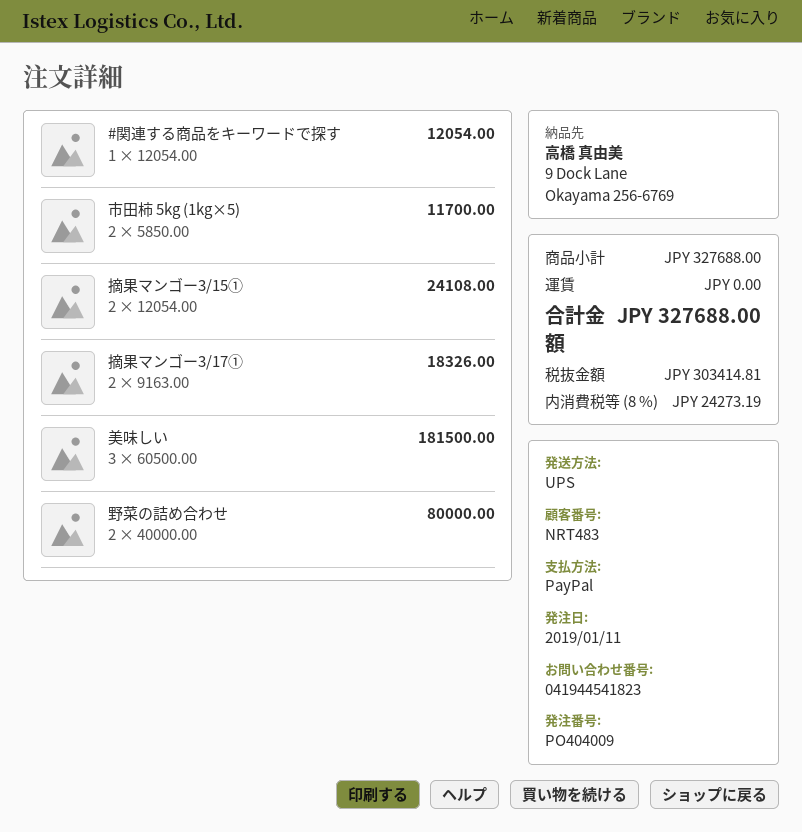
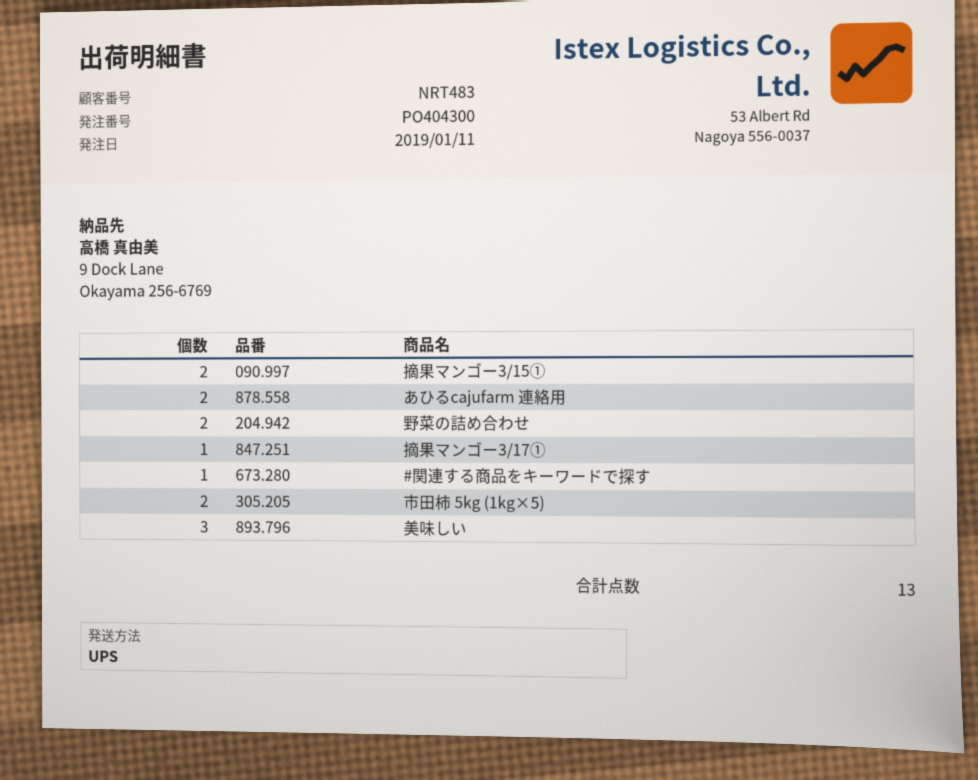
order number: PO404009 -> PO404300
摘果マンゴー3/17①: 2 -> 1
あひるcajufarm 連絡用: none -> 2

